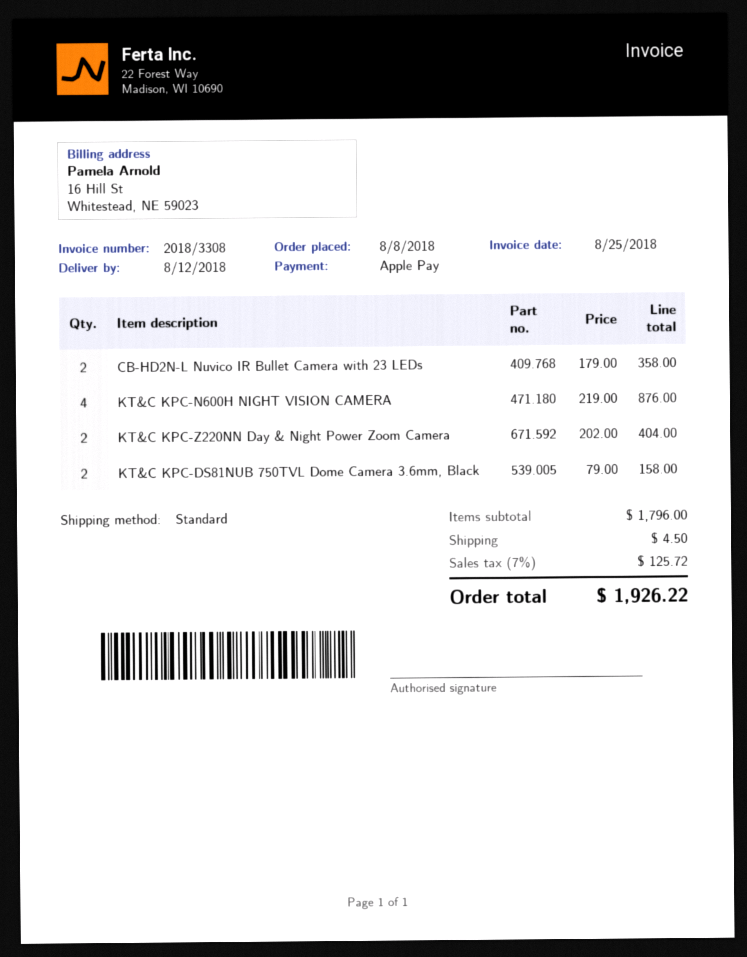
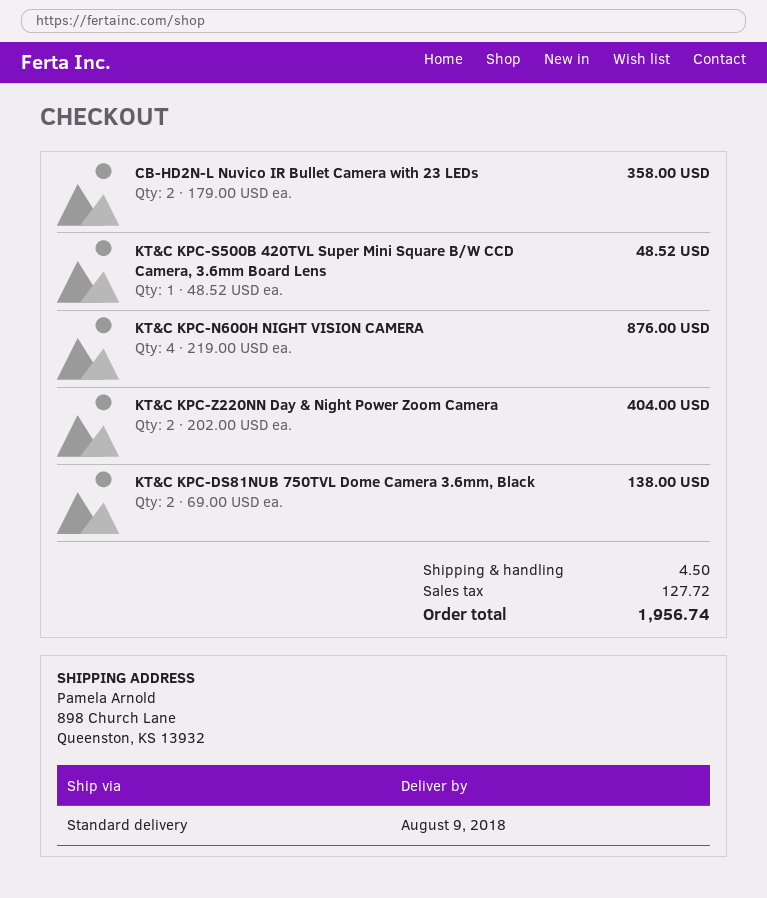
delivery date: 2018-08-12 -> 2018-08-09
KT&C KPC-DS81NUB 750TVL Dome Camera 3.6mm, Black: 2 x 79.00 = 158.00 -> 2 x 69.00 = 138.00
KT&C KPC-S500B 420TVL Super Mini Square B/W CCD Camera, 3.6mm Board Lens: none -> 1 x 48.52 = 48.52
tax: 125.72 -> 127.72
total: 1926.22 -> 1956.74

